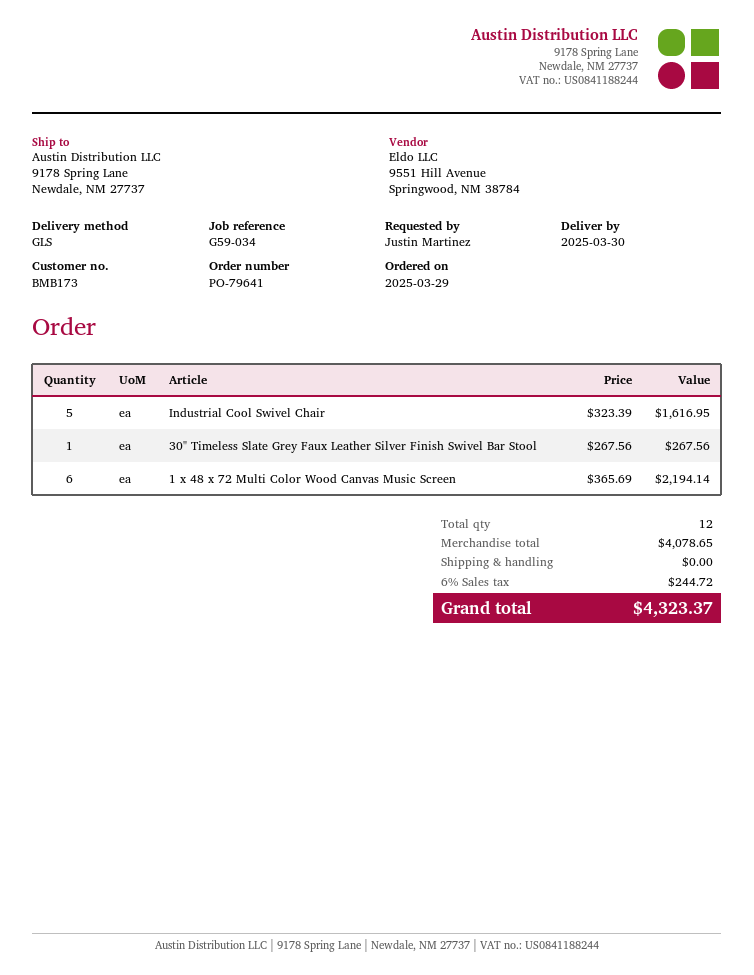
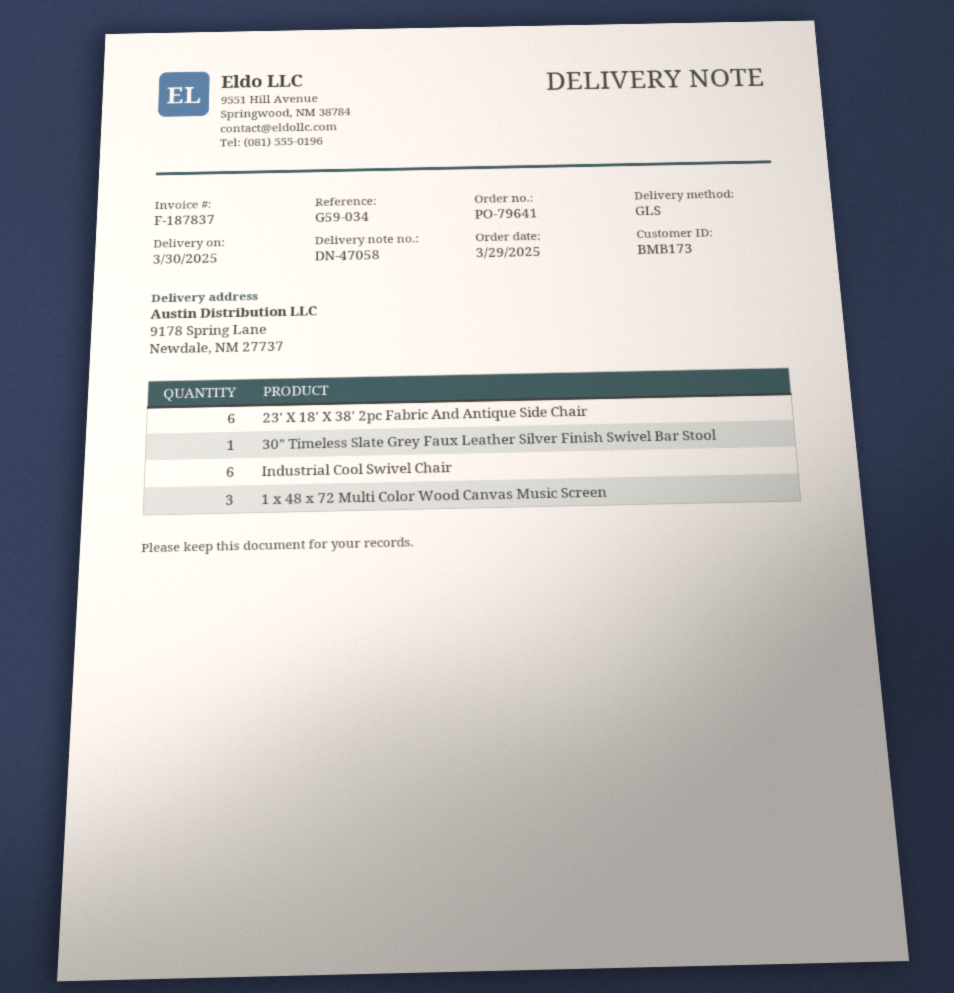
Industrial Cool Swivel Chair: 5 -> 6
1 x 48 x 72 Multi Color Wood Canvas Music Screen: 6 -> 3
23' X 18' X 38' 2pc Fabric And Antique Side Chair: none -> 6

